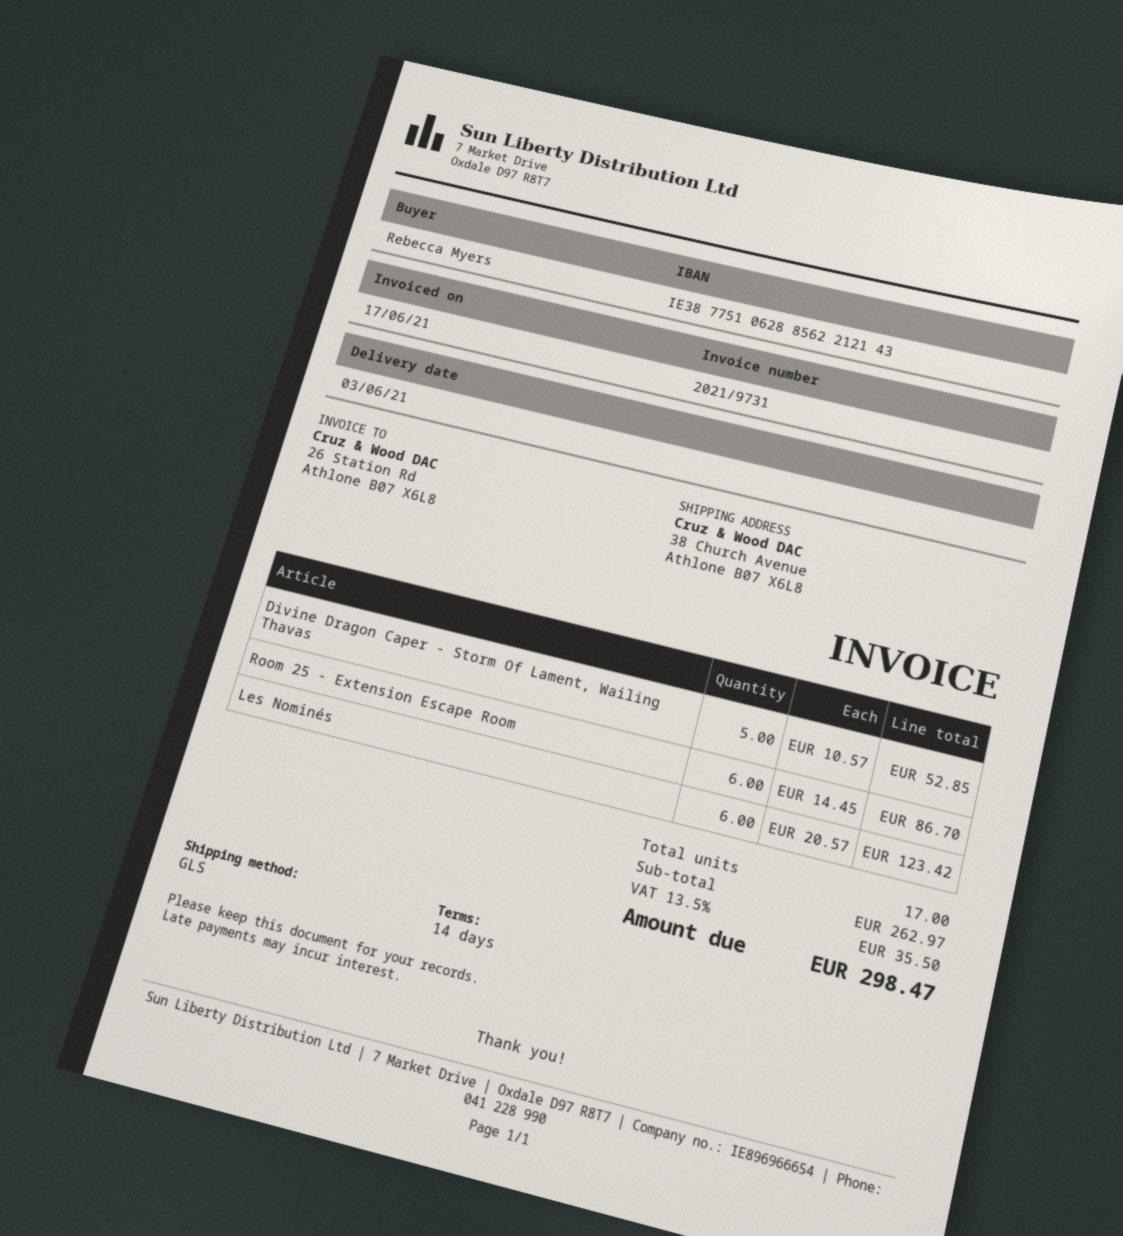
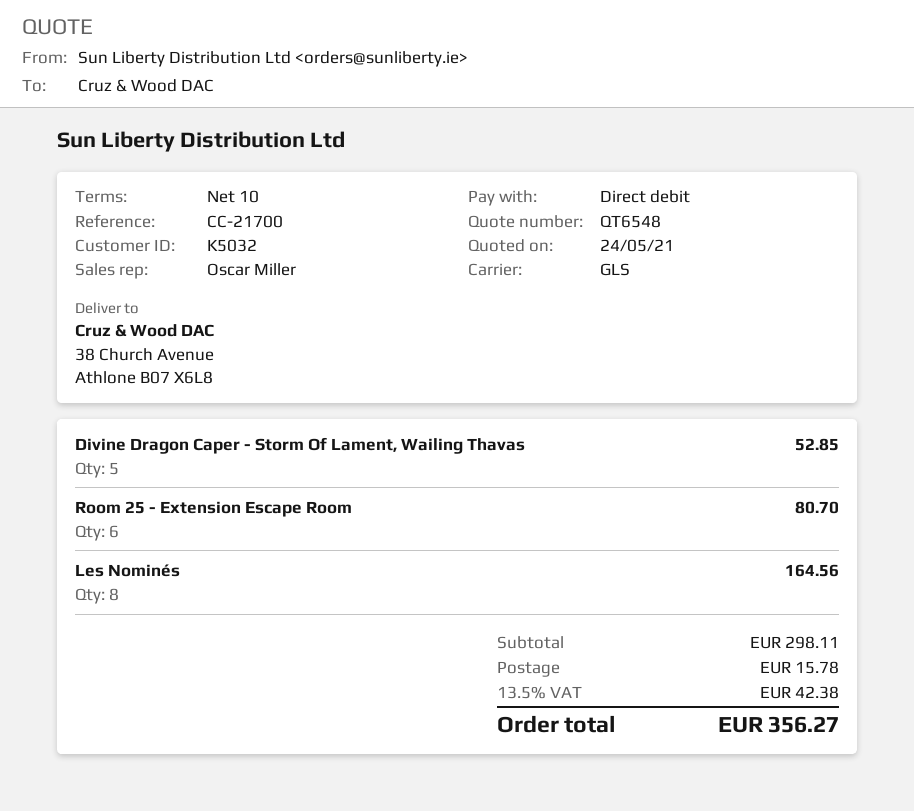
payment terms: 14 days -> 10 days
Room 25 - Extension Escape Room: 6 for 86.70 -> 6 for 80.70
Les Nominés: 6 for 123.42 -> 8 for 164.56
subtotal: 262.97 -> 298.11
shipping: none -> 15.78
tax: 13.5% = 35.50 -> 13.5% = 42.38
total: 298.47 -> 356.27

